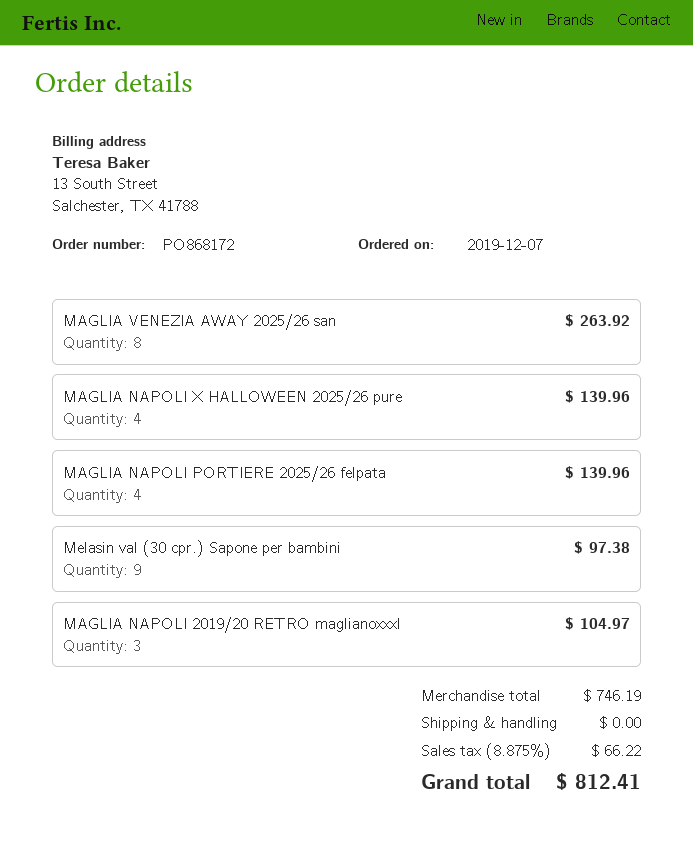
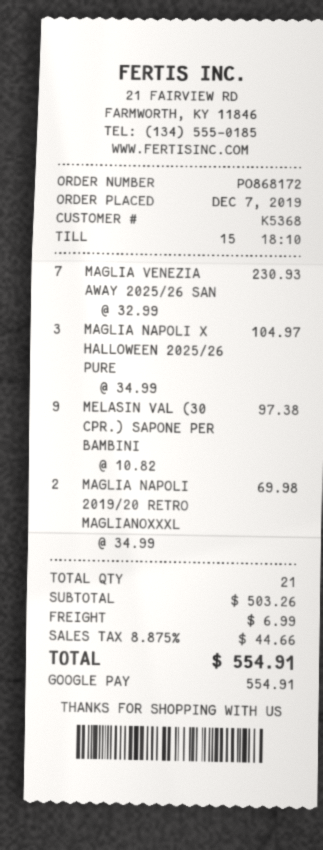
MAGLIA VENEZIA AWAY 2025/26 san: 8 for 263.92 -> 7 for 230.93
MAGLIA NAPOLI X HALLOWEEN 2025/26 pure: 4 for 139.96 -> 3 for 104.97
MAGLIA NAPOLI PORTIERE 2025/26 felpata: 4 for 139.96 -> none
MAGLIA NAPOLI 2019/20 RETRO maglianoxxxl: 3 for 104.97 -> 2 for 69.98
subtotal: 746.19 -> 503.26
shipping: 0.00 -> 6.99
tax: 8.875% = 66.22 -> 8.875% = 44.66
total: 812.41 -> 554.91

